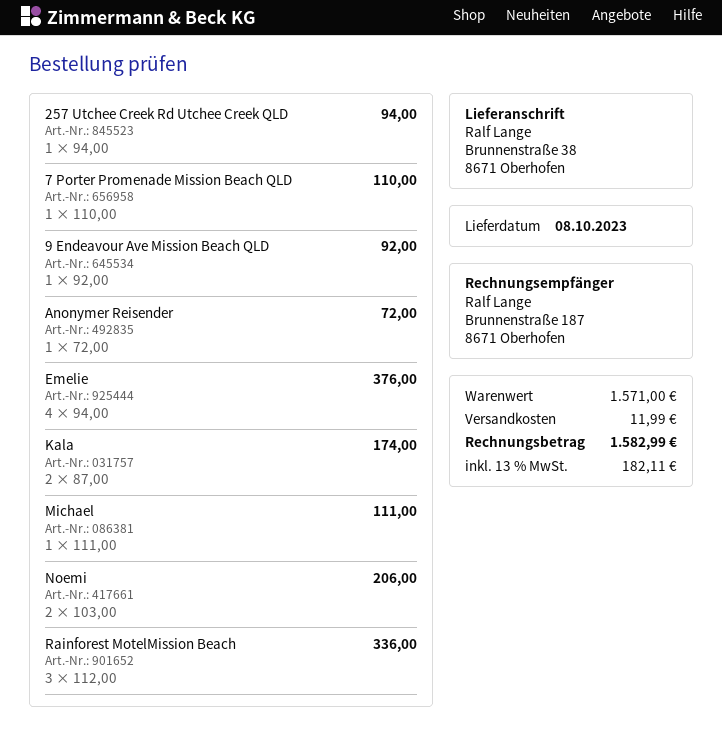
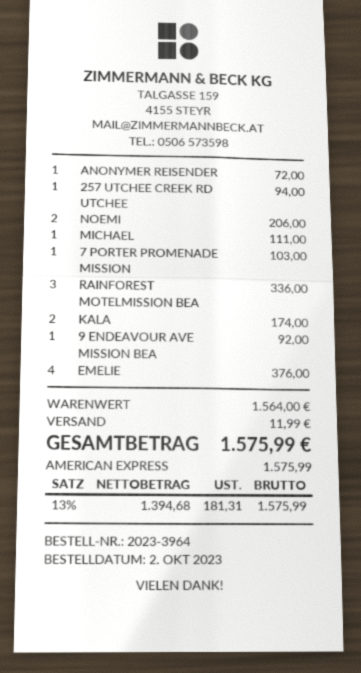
7 Porter Promenade Mission Beach QLD: 1 for 110.00 -> 1 for 103.00
subtotal: 1571.00 -> 1564.00
tax: 13% = 182.11 -> 13% = 181.31
total: 1582.99 -> 1575.99

